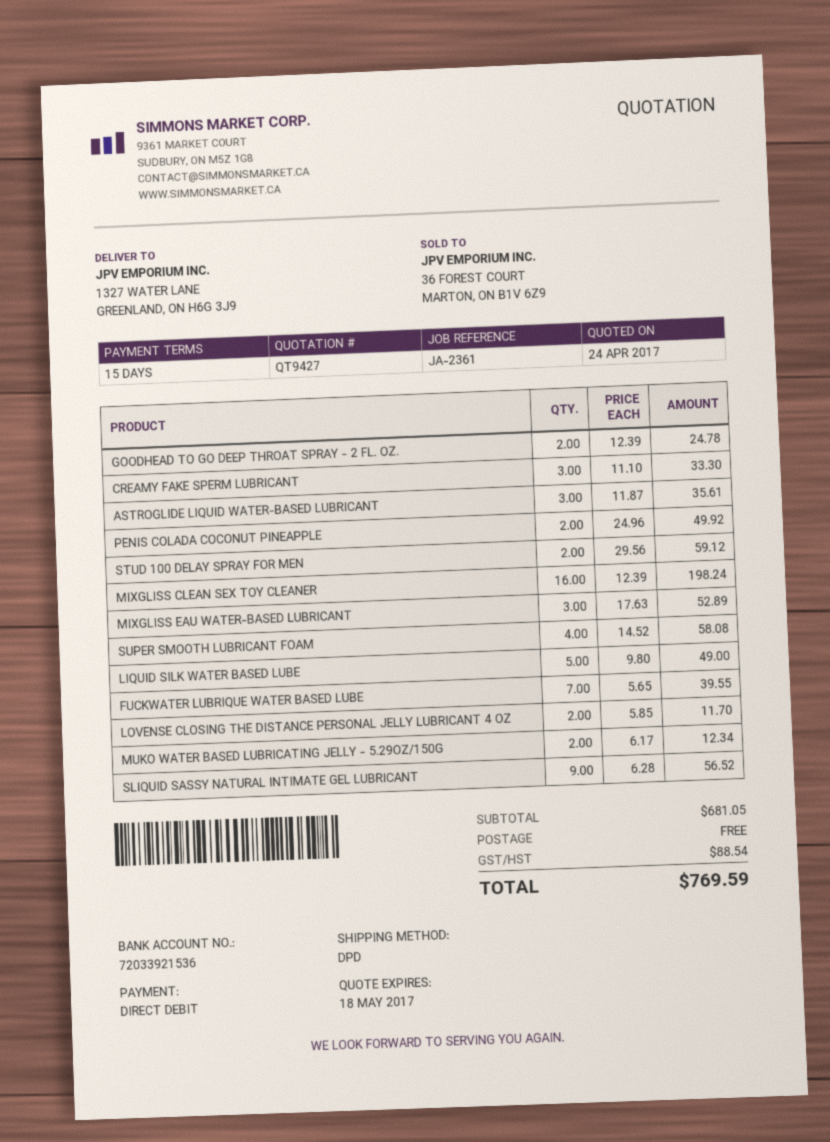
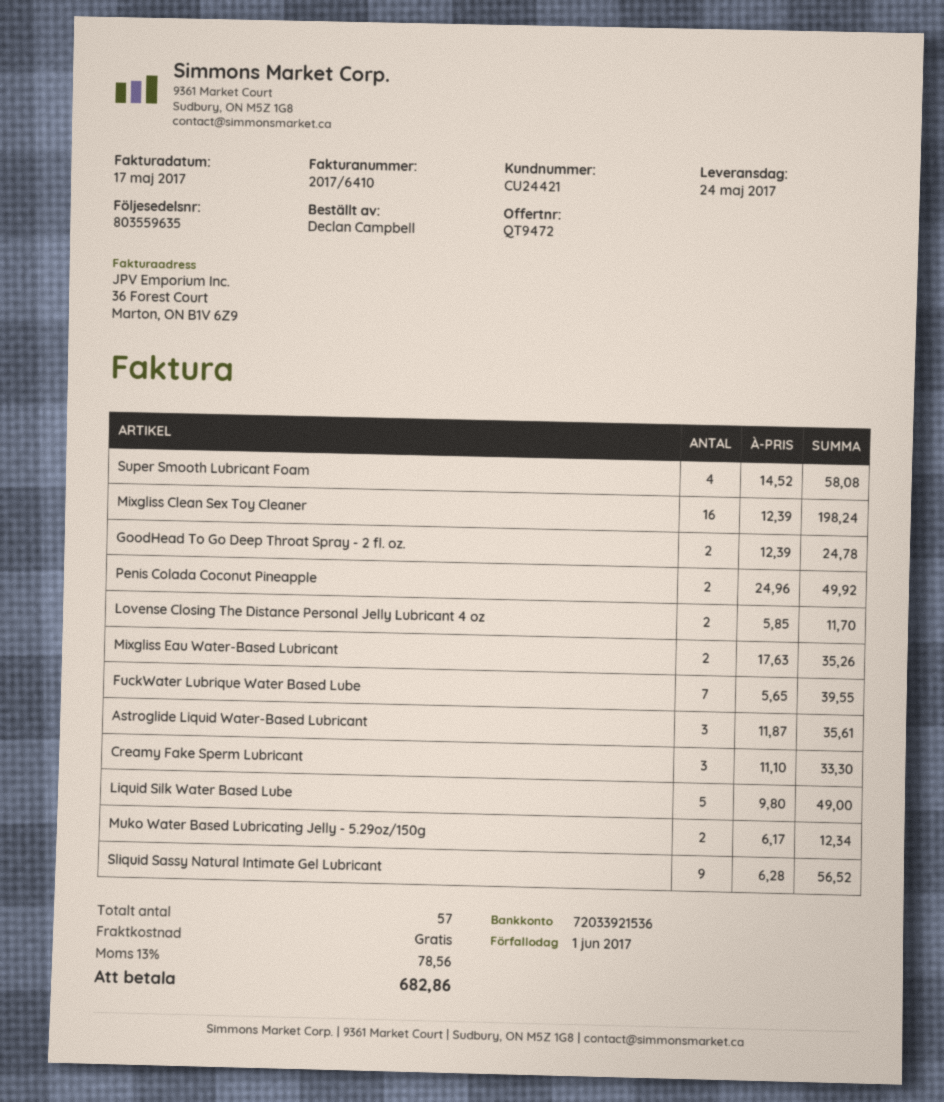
quote number: QT9427 -> QT9472
STUD 100 DELAY SPRAY FOR MEN: 2 x 29.56 = 59.12 -> none
MIXGLISS EAU WATER-BASED LUBRICANT: 3 x 17.63 = 52.89 -> 2 x 17.63 = 35.26
tax: 88.54 -> 78.56
total: 769.59 -> 682.86

